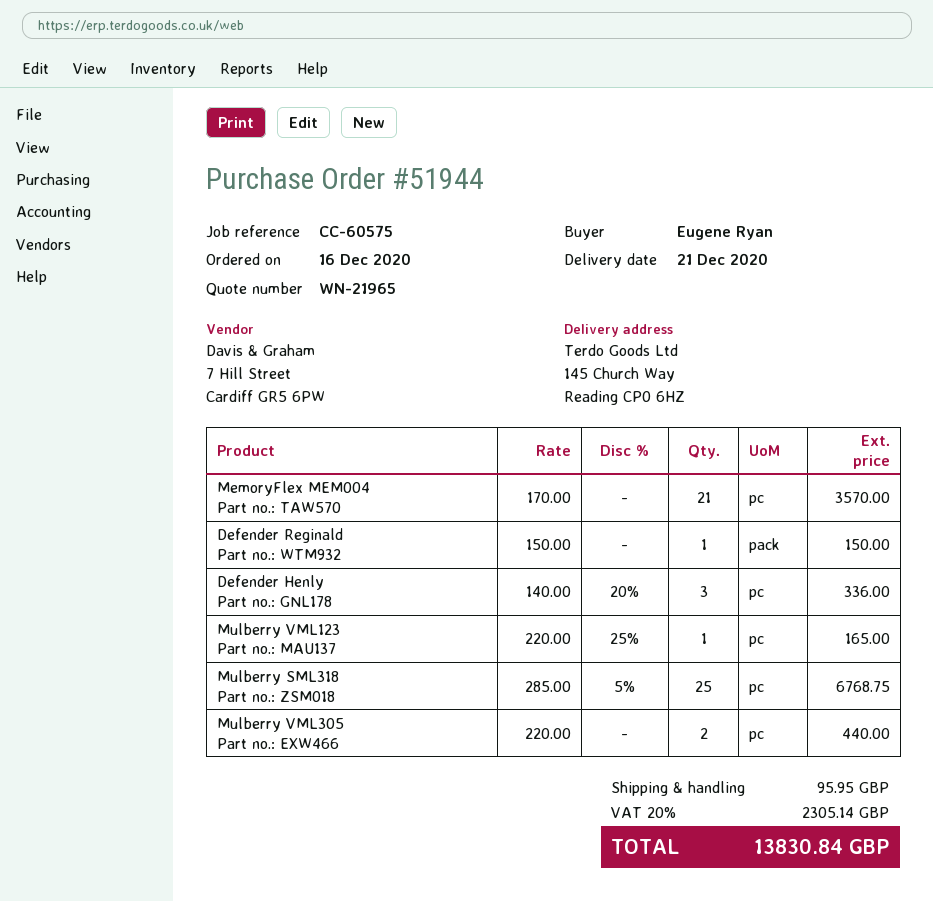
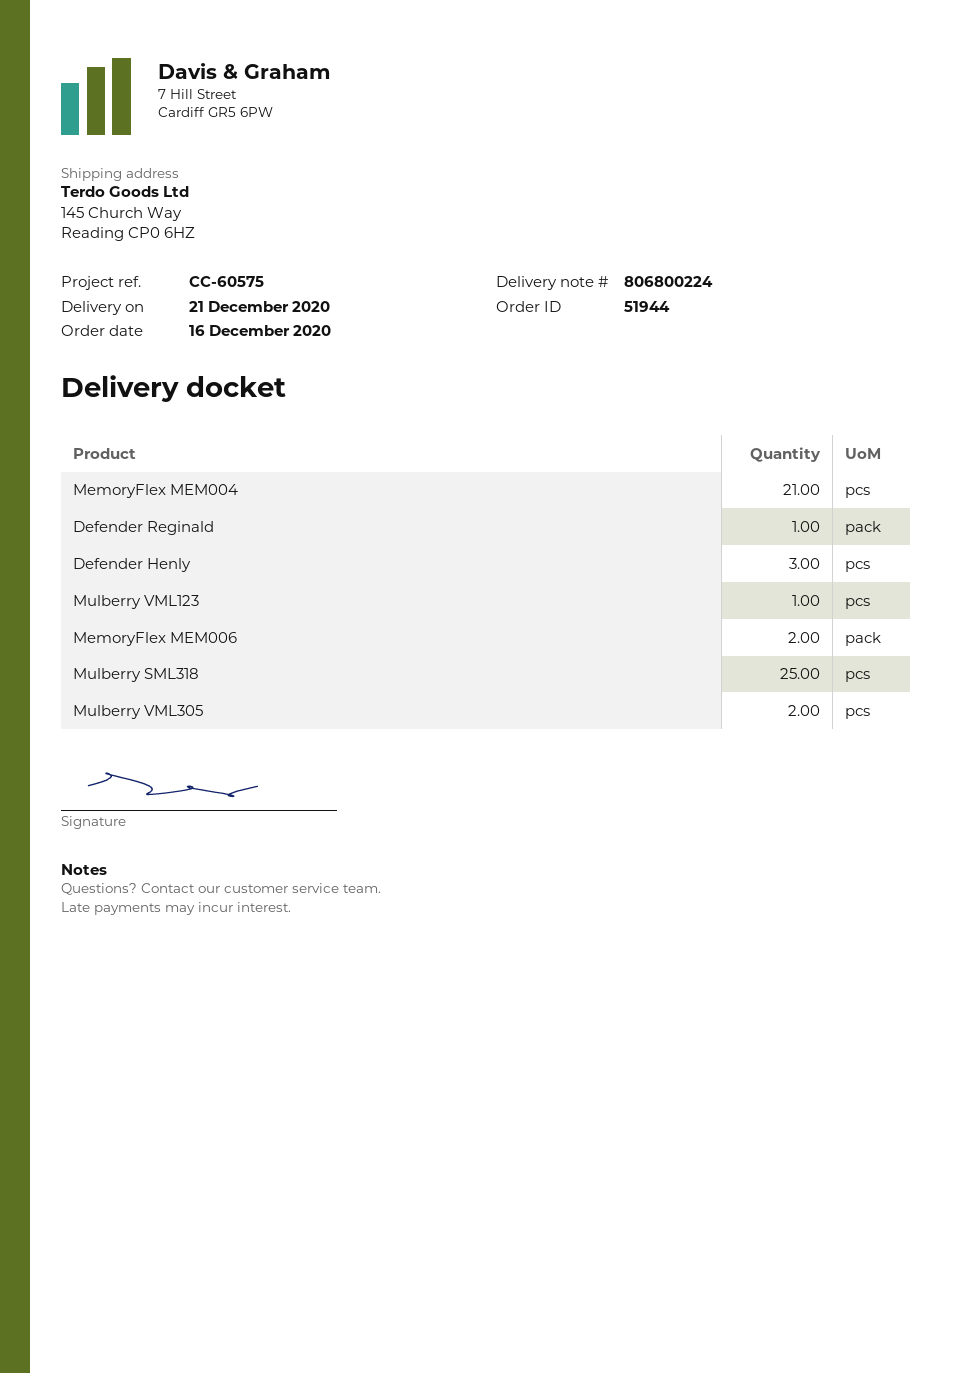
MemoryFlex MEM006: none -> 2

